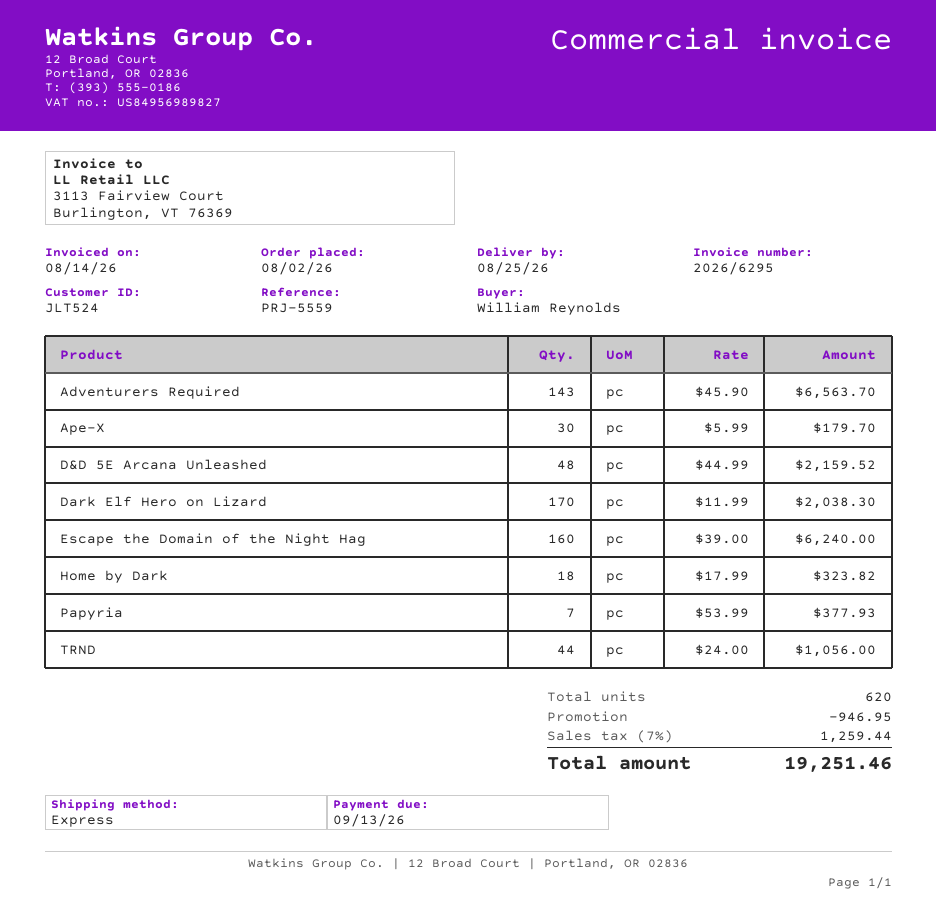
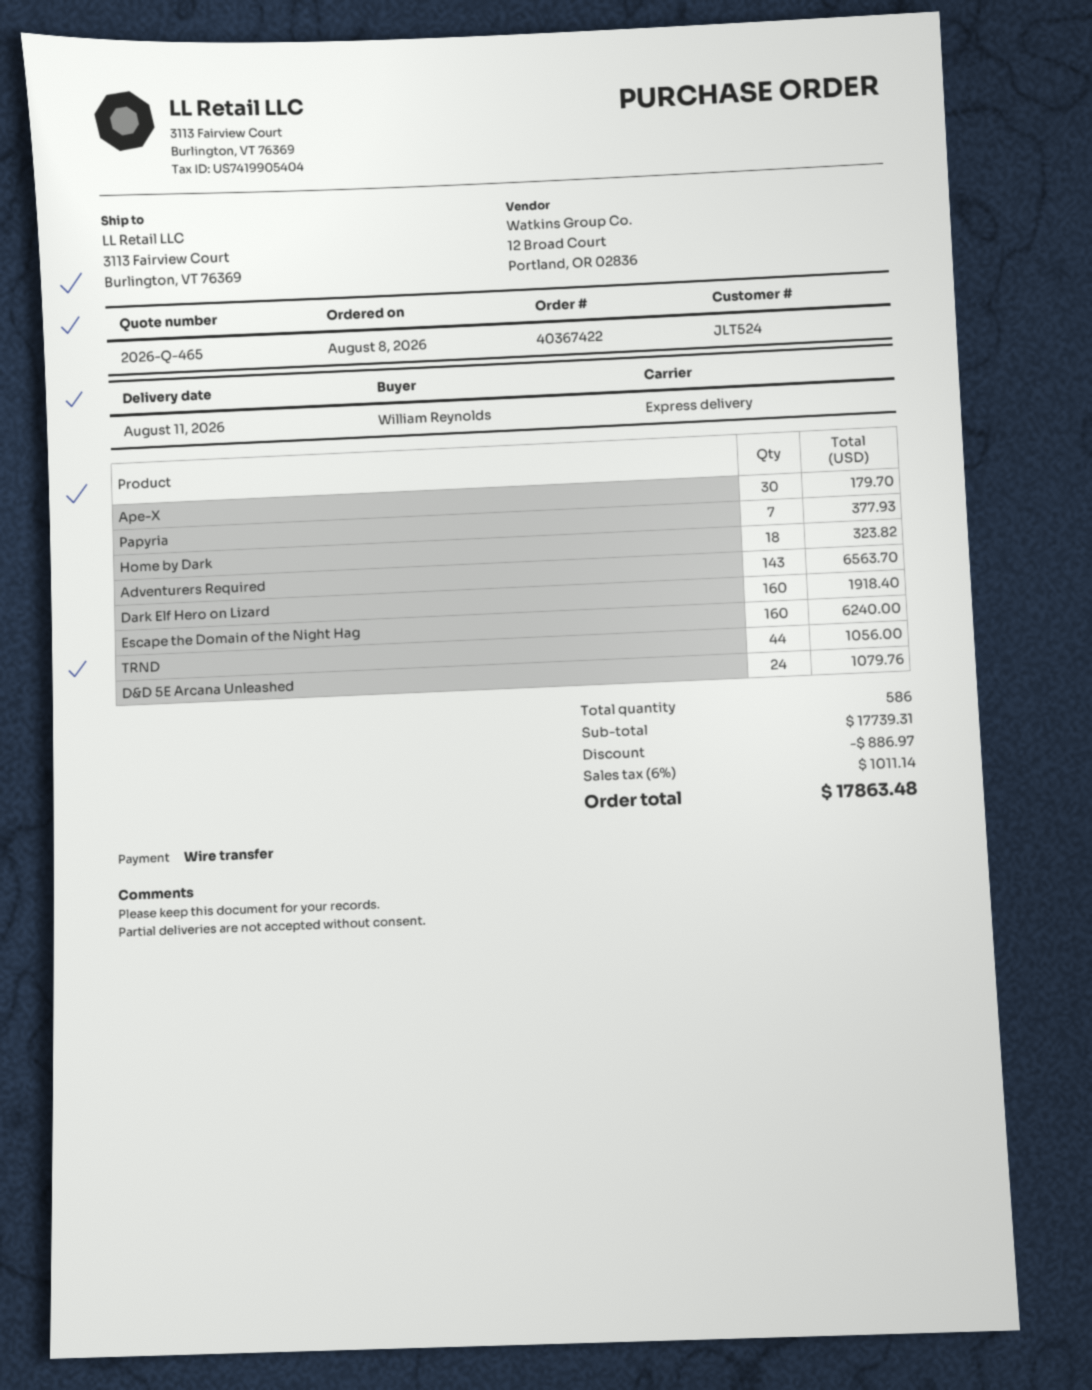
order date: 2026-08-02 -> 2026-08-08
delivery date: 2026-08-25 -> 2026-08-11
D&D 5E Arcana Unleashed: 48 for 2159.52 -> 24 for 1079.76
Dark Elf Hero on Lizard: 170 for 2038.30 -> 160 for 1918.40
total quantity: 620 -> 586
discount: 946.95 -> 886.97
tax: 7% = 1259.44 -> 6% = 1011.14
total: 19251.46 -> 17863.48

